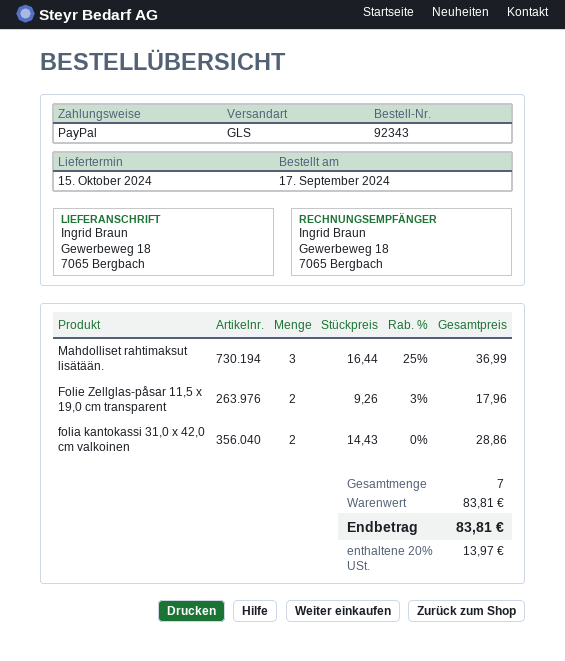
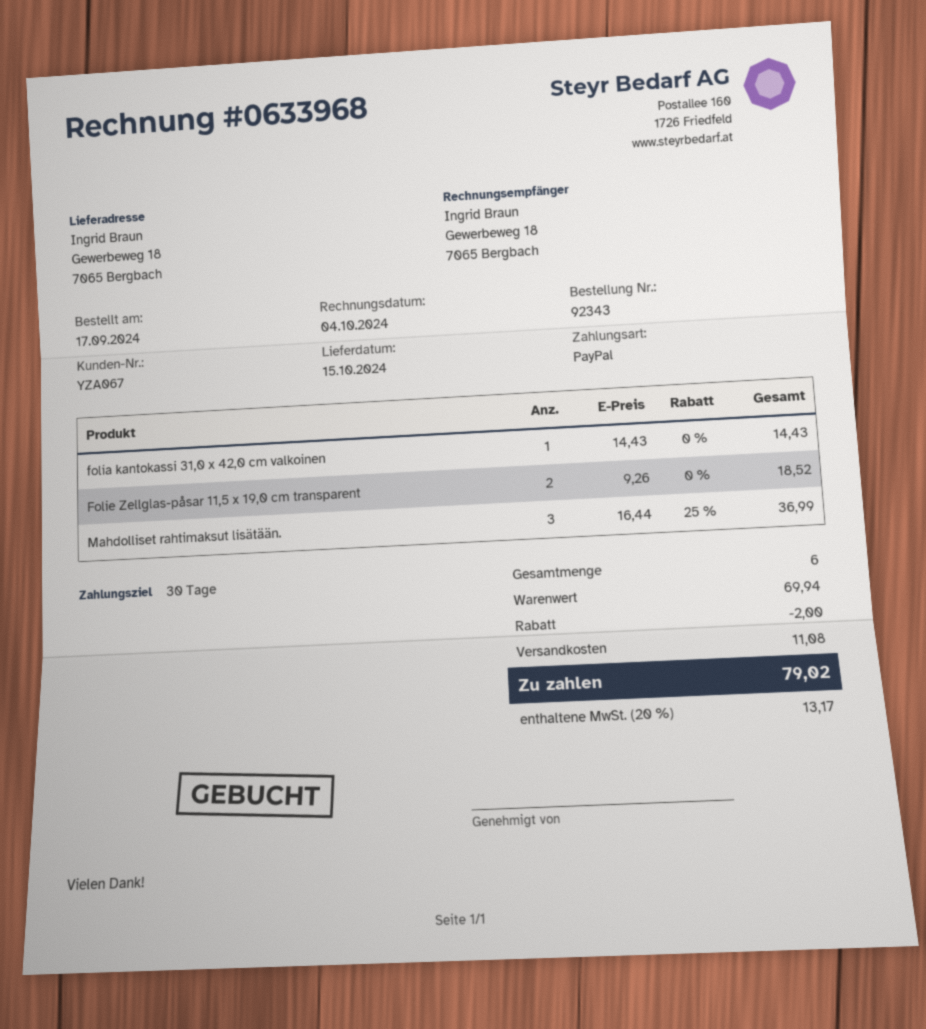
Folie Zellglas-påsar 11,5 x 19,0 cm transparent: 2 x 9.26 - 3% = 17.96 -> 2 x 9.26 = 18.52
folia kantokassi 31,0 x 42,0 cm valkoinen: 2 x 14.43 = 28.86 -> 1 x 14.43 = 14.43
total quantity: 7 -> 6
subtotal: 83.81 -> 69.94
discount: none -> 2.00
shipping: none -> 11.08
tax: 20% = 13.97 -> 20% = 13.17
total: 83.81 -> 79.02

